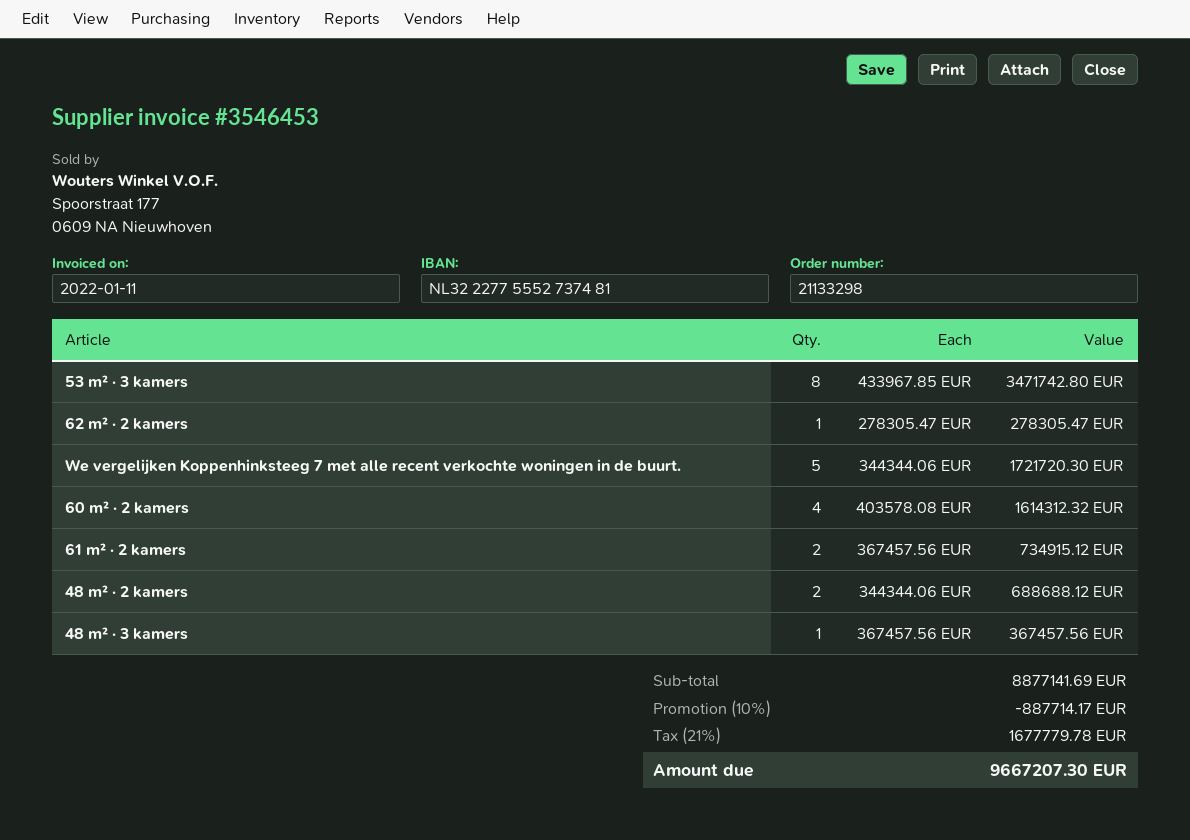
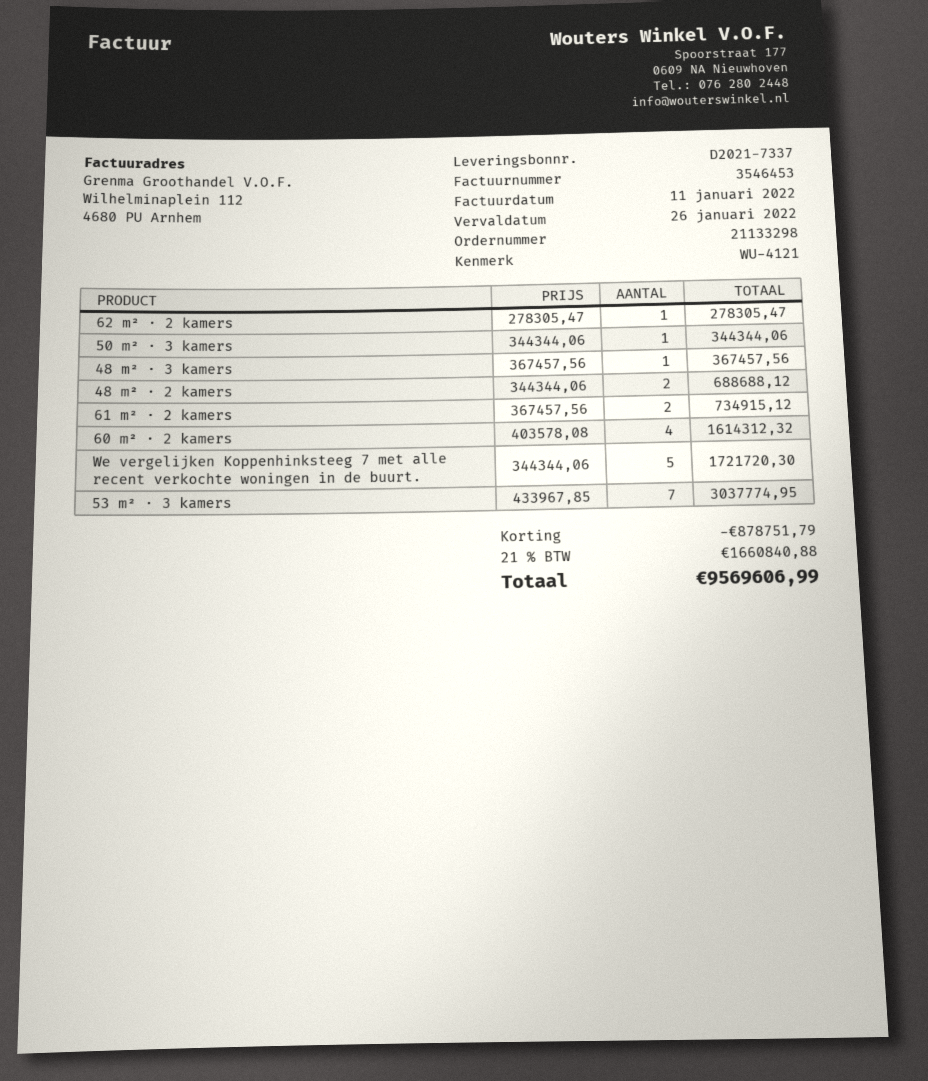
53 m² · 3 kamers: 8 x 433967.85 = 3471742.80 -> 7 x 433967.85 = 3037774.95
50 m² · 3 kamers: none -> 1 x 344344.06 = 344344.06
discount: 887714.17 -> 878751.79
tax: 21% = 1677779.78 -> 21% = 1660840.88
total: 9667207.30 -> 9569606.99

